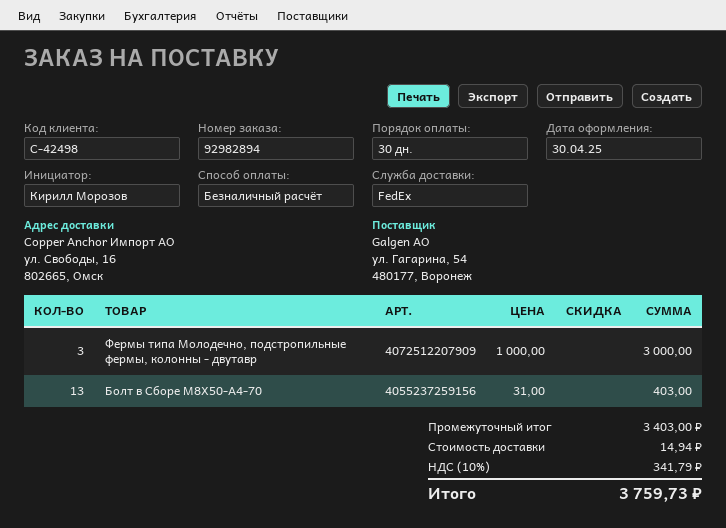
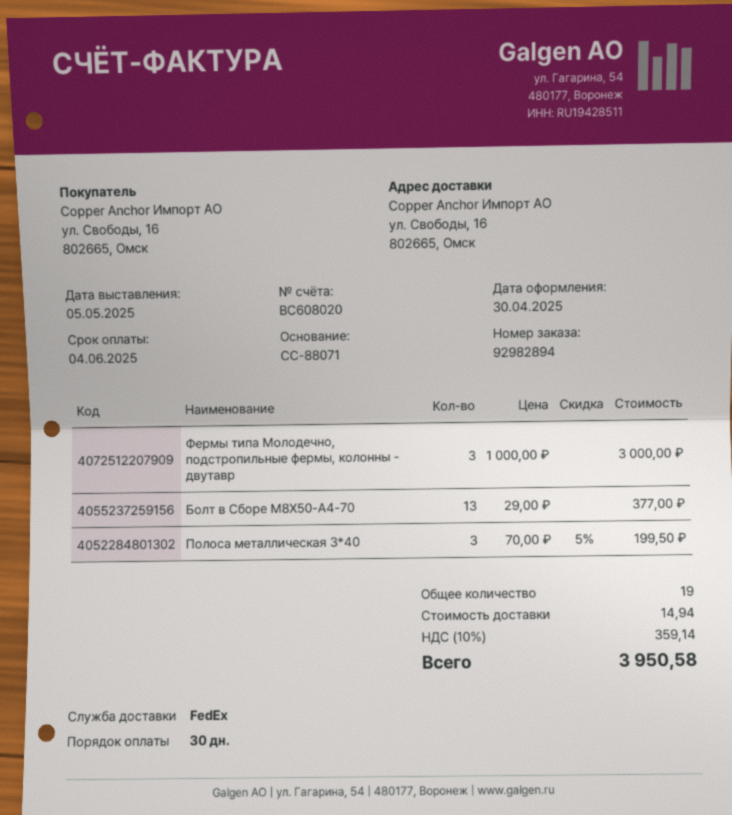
Болт в Сборе М8Х50-А4-70: 13 x 31.00 = 403.00 -> 13 x 29.00 = 377.00
Полоса металлическая 3*40: none -> 3 x 70.00 - 5% = 199.50
tax: 10% = 341.79 -> 10% = 359.14
total: 3759.73 -> 3950.58

